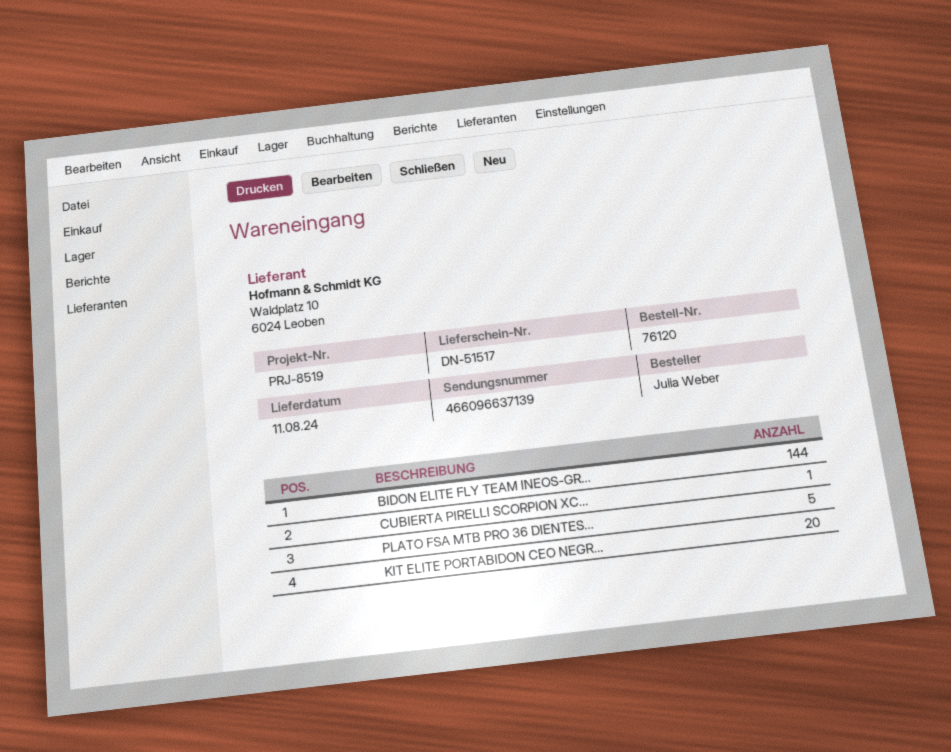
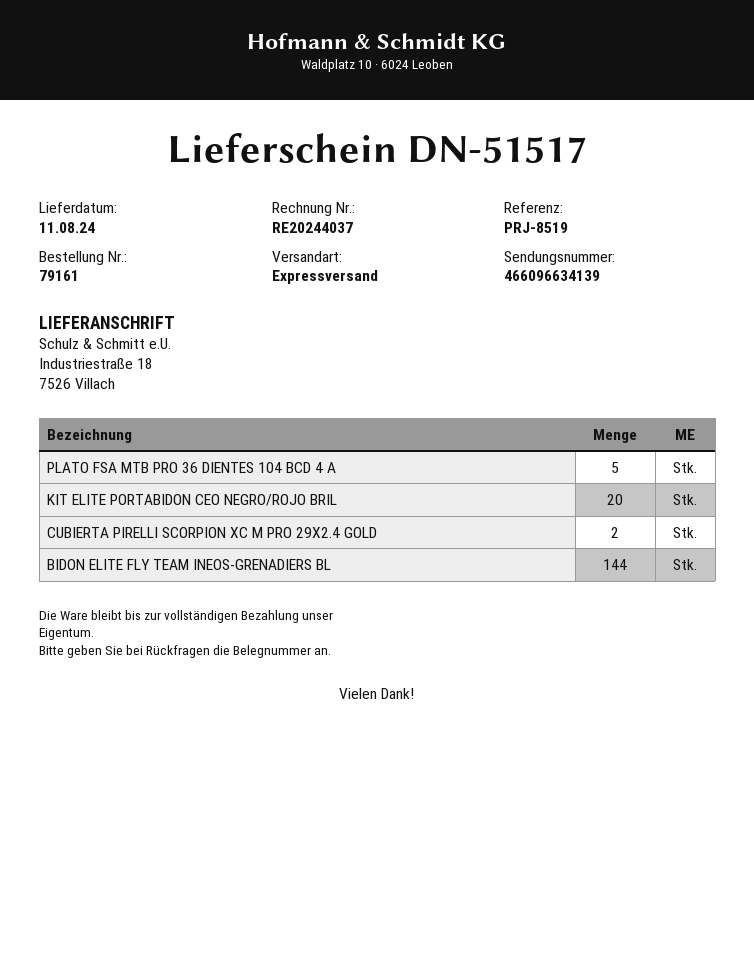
order number: 76120 -> 79161
tracking number: 466096637139 -> 466096634139
CUBIERTA PIRELLI SCORPION XC...: 1 -> 2

